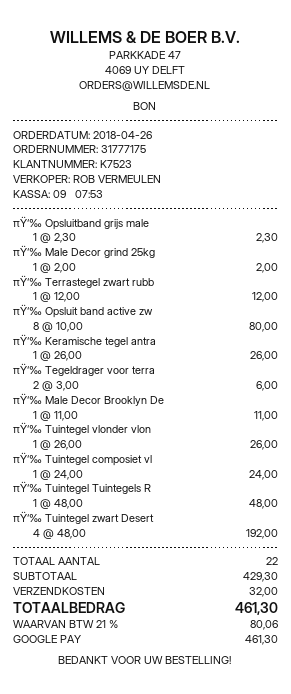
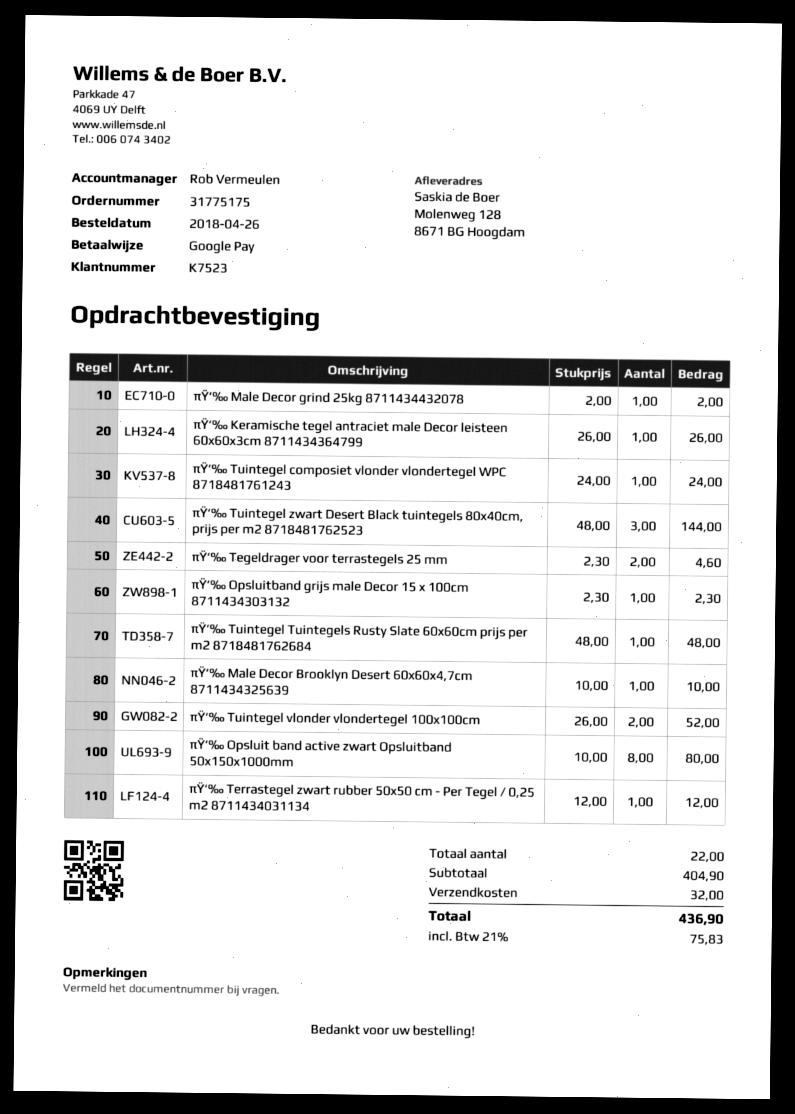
order number: 31777175 -> 31775175
πŸ‘‰ Tegeldrager voor terra: 2 x 3.00 = 6.00 -> 2 x 2.30 = 4.60
πŸ‘‰ Male Decor Brooklyn De: 1 x 11.00 = 11.00 -> 1 x 10.00 = 10.00
πŸ‘‰ Tuintegel vlonder vlon: 1 x 26.00 = 26.00 -> 2 x 26.00 = 52.00
πŸ‘‰ Tuintegel zwart Desert: 4 x 48.00 = 192.00 -> 3 x 48.00 = 144.00
subtotal: 429.30 -> 404.90
tax: 21% = 80.06 -> 21% = 75.83
total: 461.30 -> 436.90

